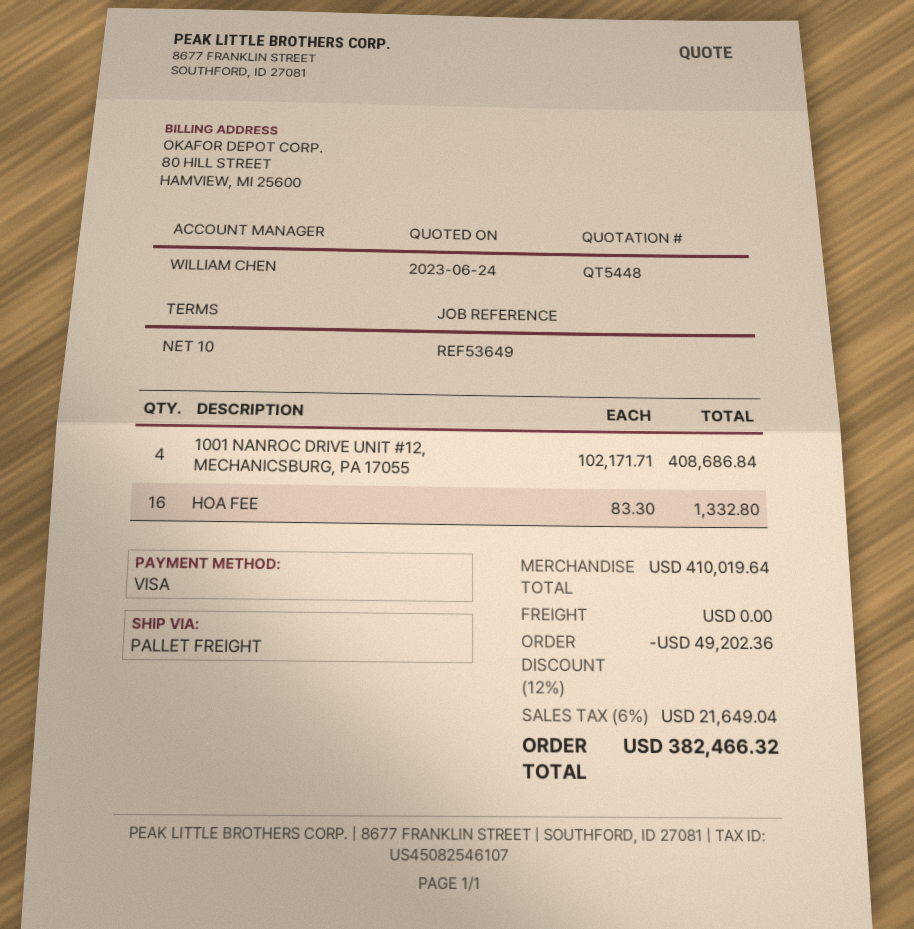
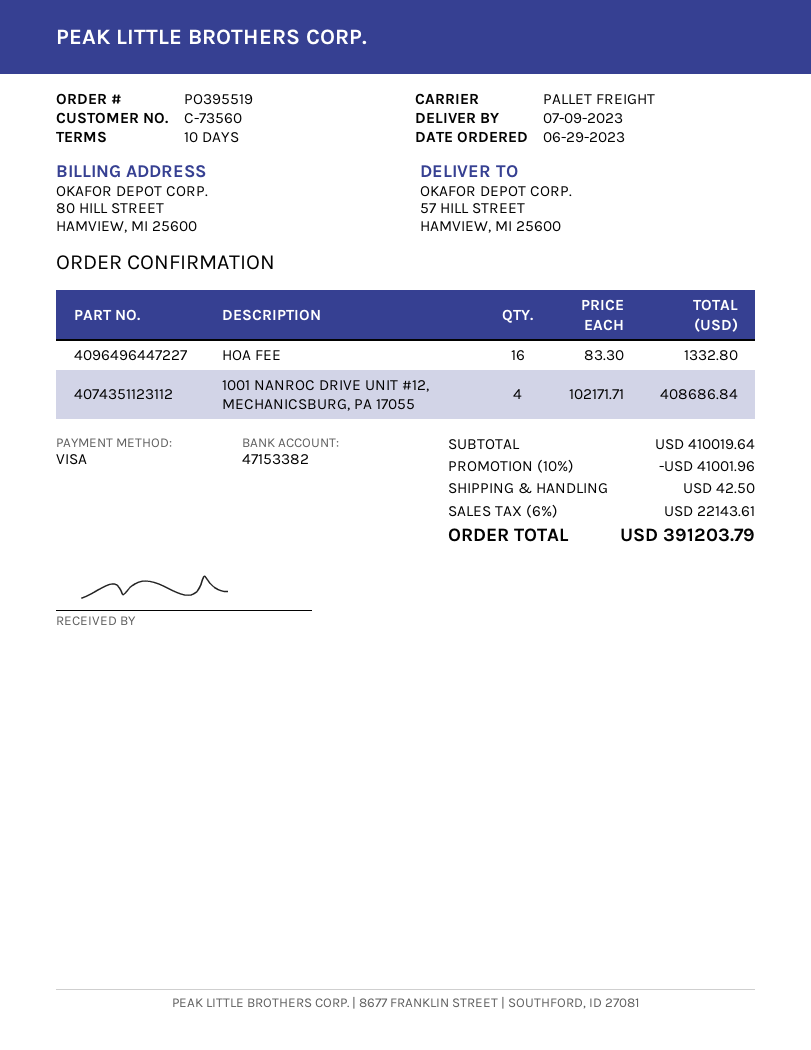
discount: 12% = 49202.36 -> 10% = 41001.96
shipping: 0.00 -> 42.50
tax: 6% = 21649.04 -> 6% = 22143.61
total: 382466.32 -> 391203.79

